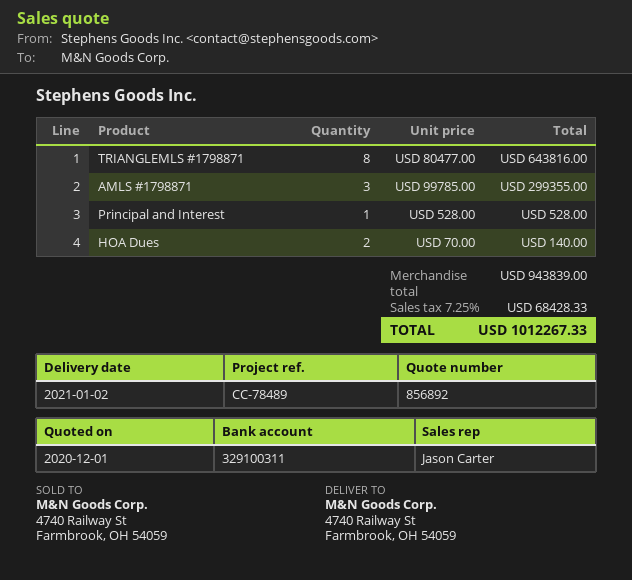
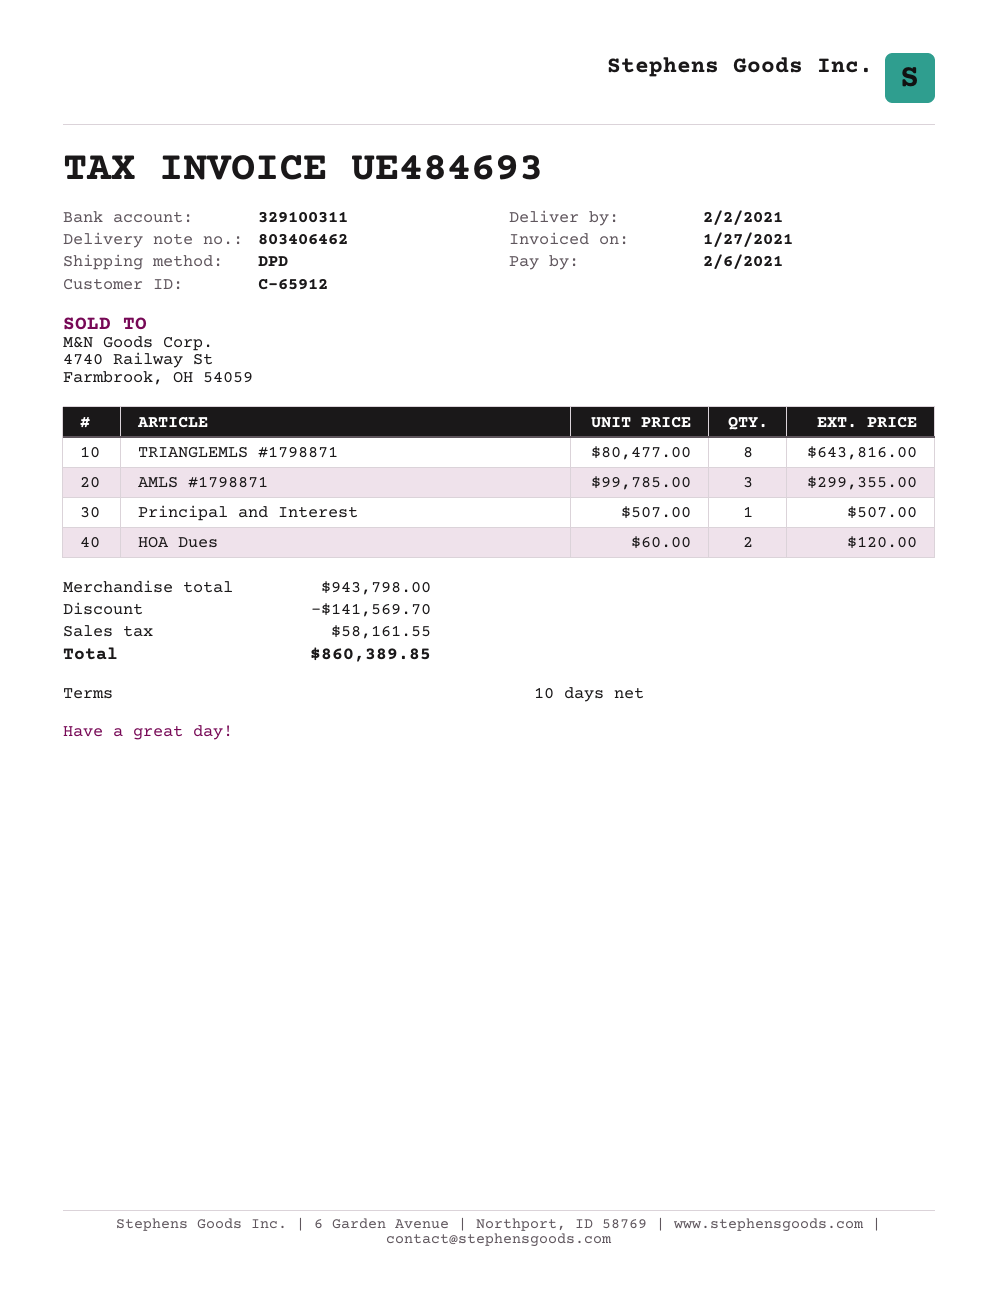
delivery date: 2021-01-02 -> 2021-02-02
Principal and Interest: 1 x 528.00 = 528.00 -> 1 x 507.00 = 507.00
HOA Dues: 2 x 70.00 = 140.00 -> 2 x 60.00 = 120.00
subtotal: 943839.00 -> 943798.00
discount: none -> 141569.70
tax: 68428.33 -> 58161.55
total: 1012267.33 -> 860389.85

